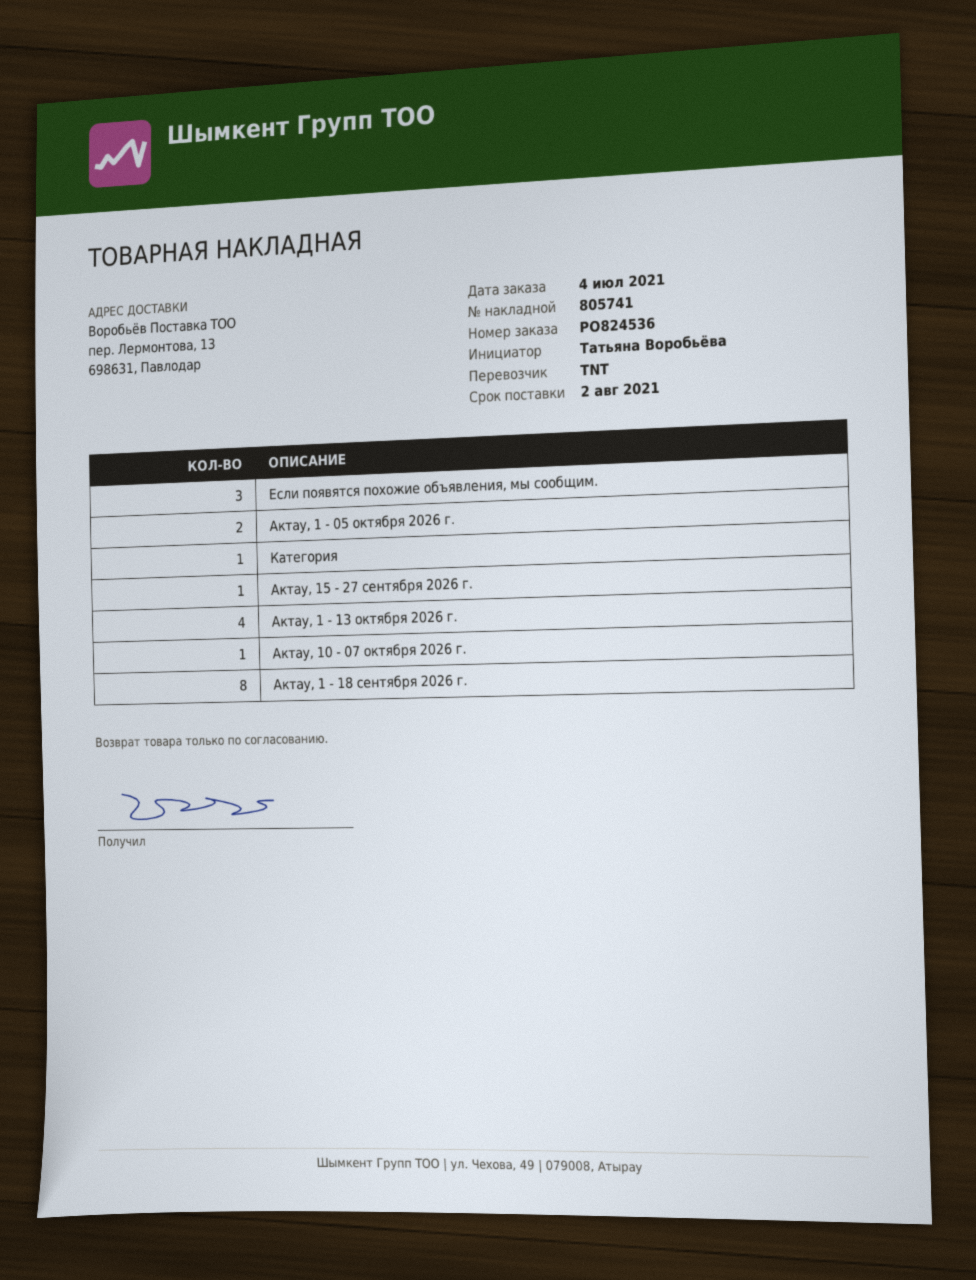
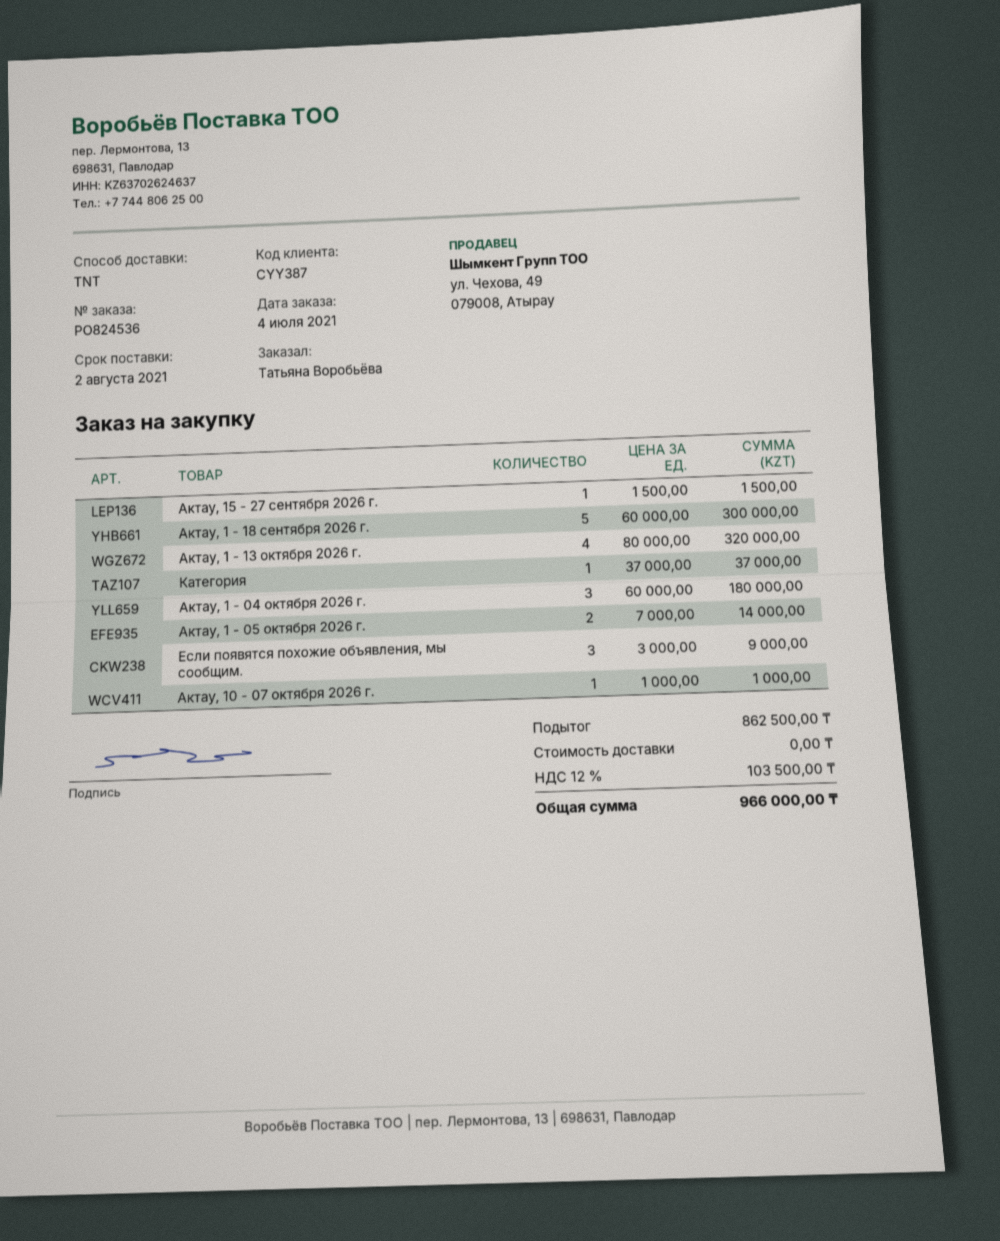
Актау, 1 - 18 сентября 2026 г.: 8 -> 5
Актау, 1 - 04 октября 2026 г.: none -> 3

